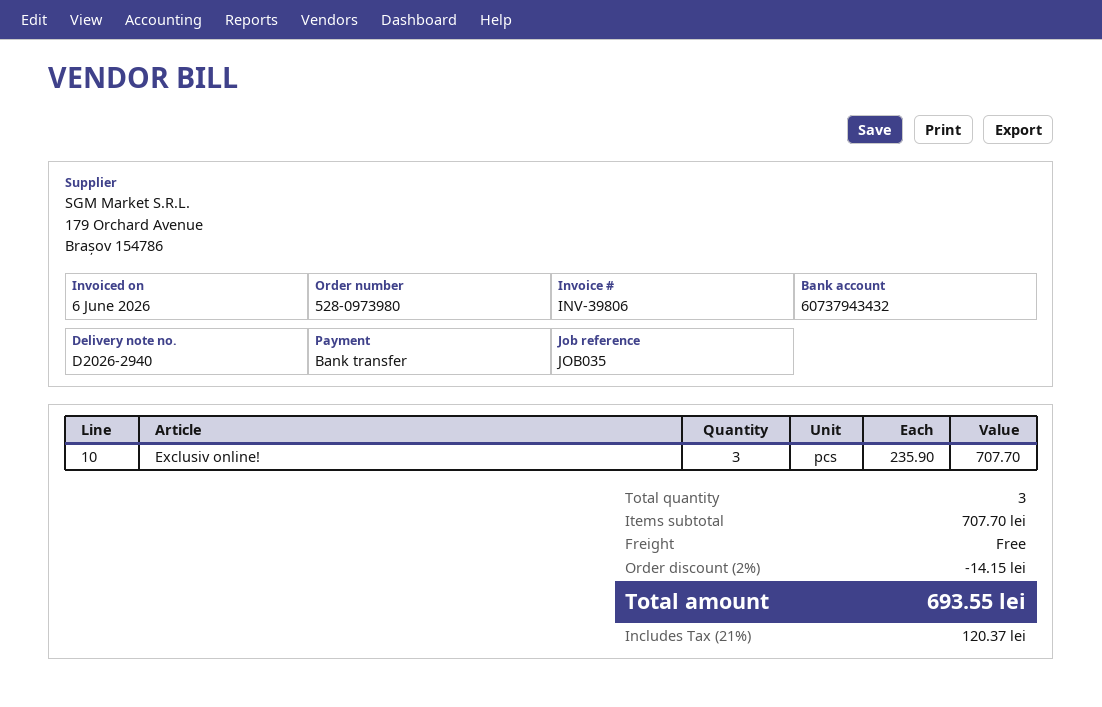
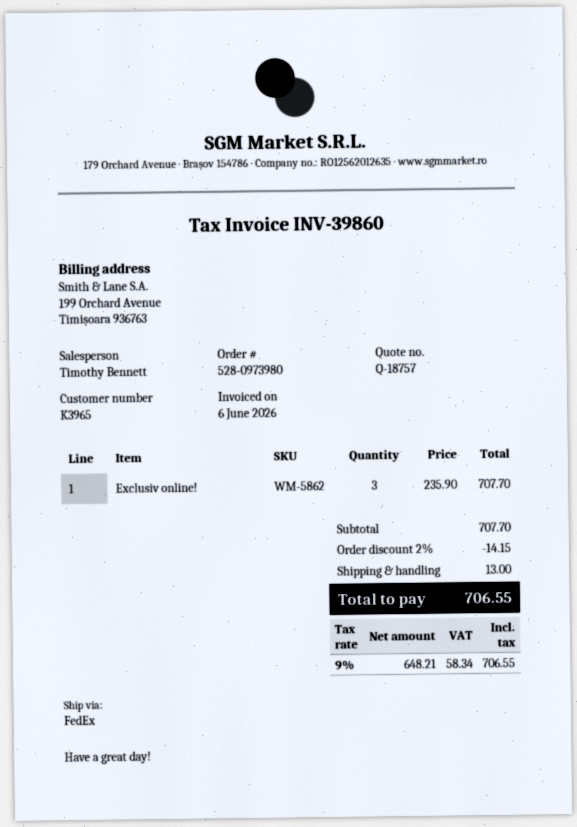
invoice number: INV-39806 -> INV-39860
shipping: 0.00 -> 13.00
tax: 21% = 120.37 -> 9% = 58.34
total: 693.55 -> 706.55

